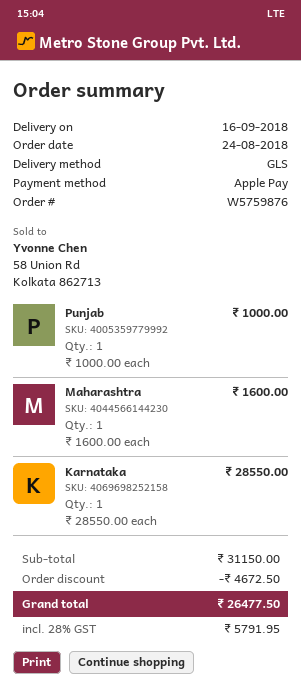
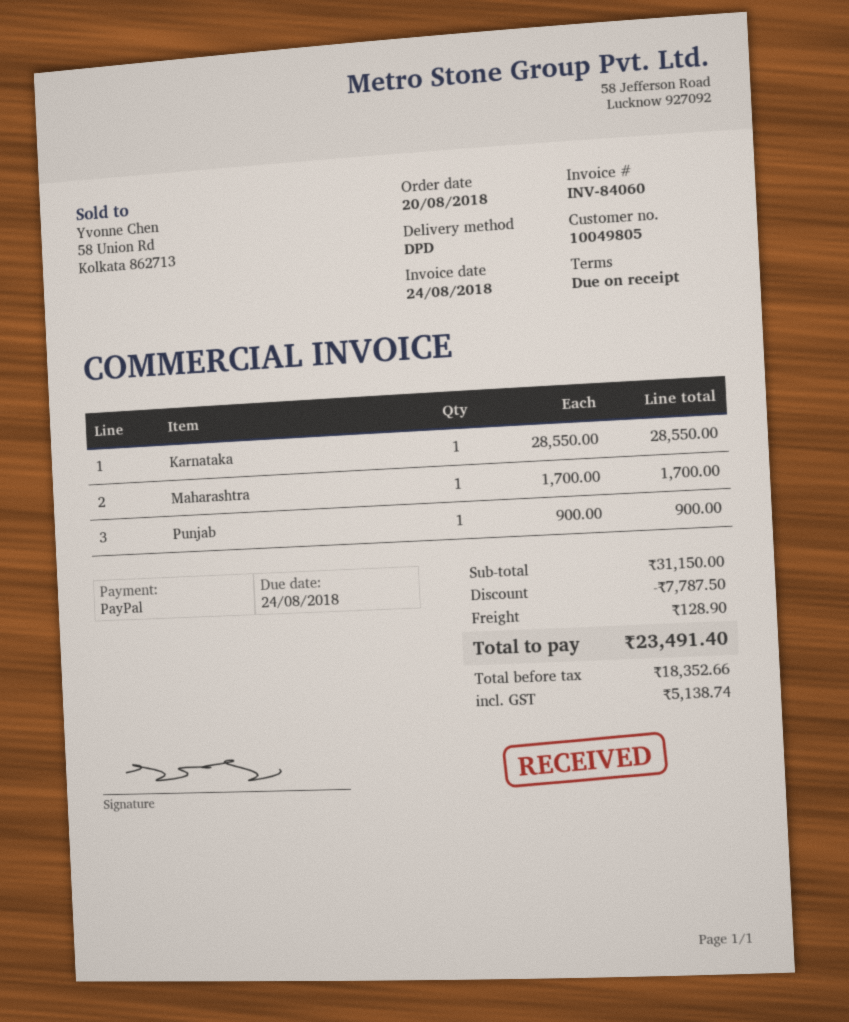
order date: 2018-08-24 -> 2018-08-20
payment method: Apple Pay -> PayPal
shipping method: GLS -> DPD
Punjab: 1 x 1000.00 = 1000.00 -> 1 x 900.00 = 900.00
Maharashtra: 1 x 1600.00 = 1600.00 -> 1 x 1700.00 = 1700.00
discount: 4672.50 -> 7787.50
shipping: none -> 128.90
tax: 5791.95 -> 5138.74
total: 26477.50 -> 23491.40

